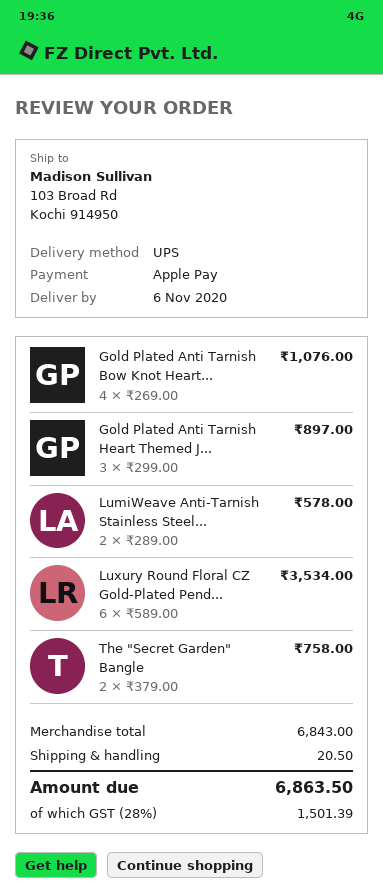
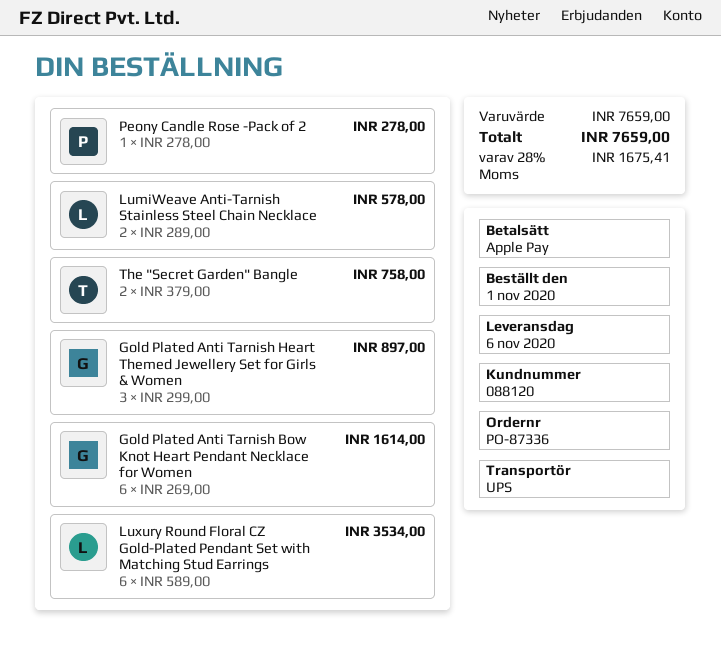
Gold Plated Anti Tarnish Bow Knot Heart...: 4 x 269.00 = 1076.00 -> 6 x 269.00 = 1614.00
Peony Candle Rose -Pack of 2: none -> 1 x 278.00 = 278.00
subtotal: 6843.00 -> 7659.00
shipping: 20.50 -> none
tax: 28% = 1501.39 -> 28% = 1675.41
total: 6863.50 -> 7659.00

